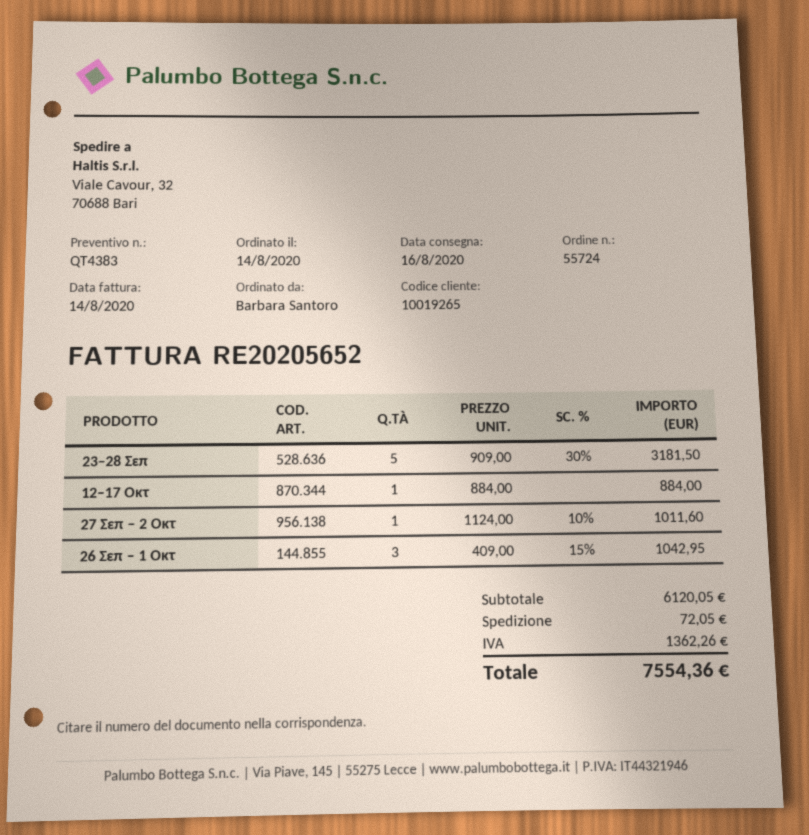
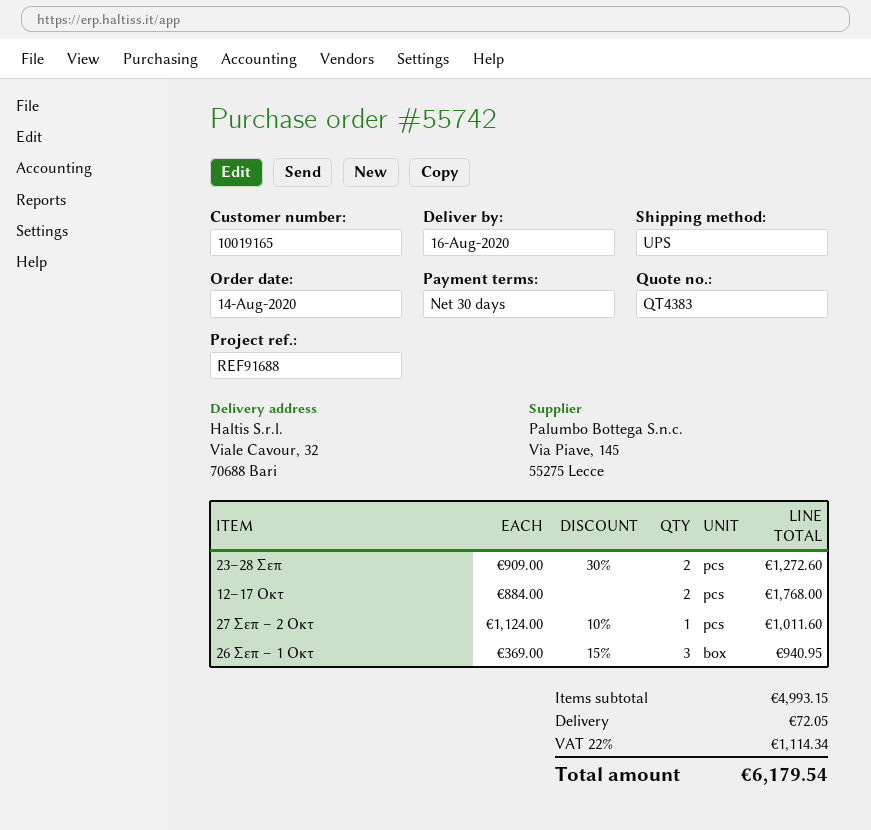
order number: 55724 -> 55742
customer number: 10019265 -> 10019165
23–28 Σεπ: 5 x 909.00 - 30% = 3181.50 -> 2 x 909.00 - 30% = 1272.60
12–17 Οκτ: 1 x 884.00 = 884.00 -> 2 x 884.00 = 1768.00
26 Σεπ – 1 Οκτ: 3 x 409.00 - 15% = 1042.95 -> 3 x 369.00 - 15% = 940.95
subtotal: 6120.05 -> 4993.15
tax: 1362.26 -> 1114.34
total: 7554.36 -> 6179.54

